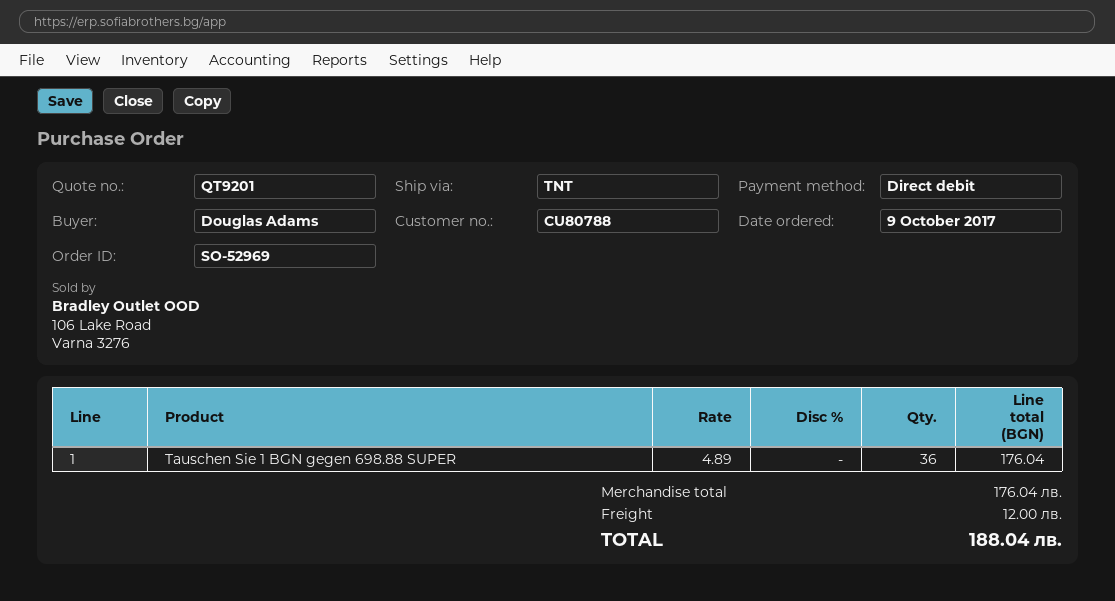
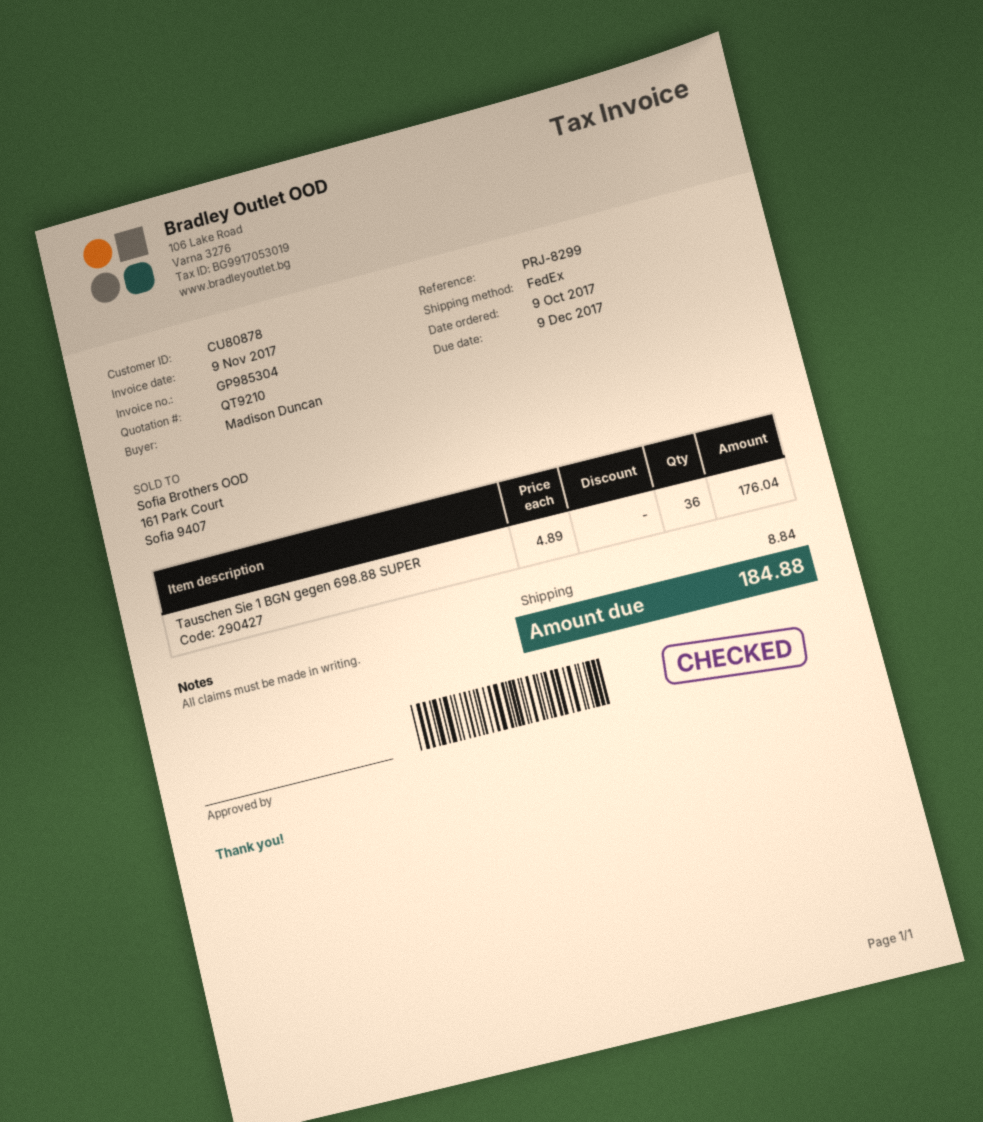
quote number: QT9201 -> QT9210
customer number: CU80788 -> CU80878
ordered by: Douglas Adams -> Madison Duncan
shipping method: TNT -> FedEx
shipping: 12.00 -> 8.84
total: 188.04 -> 184.88

